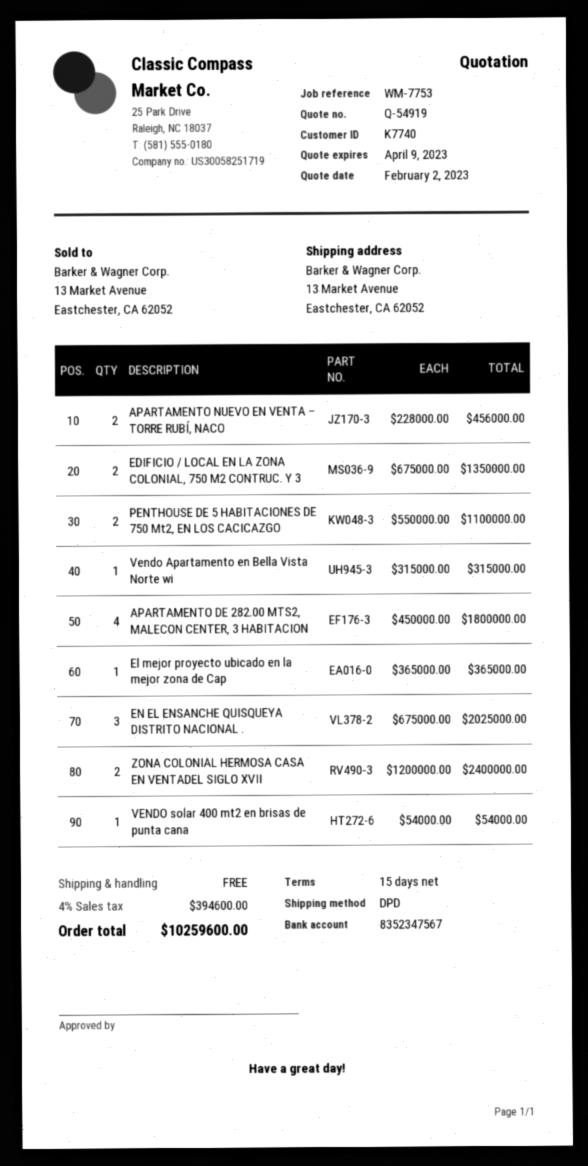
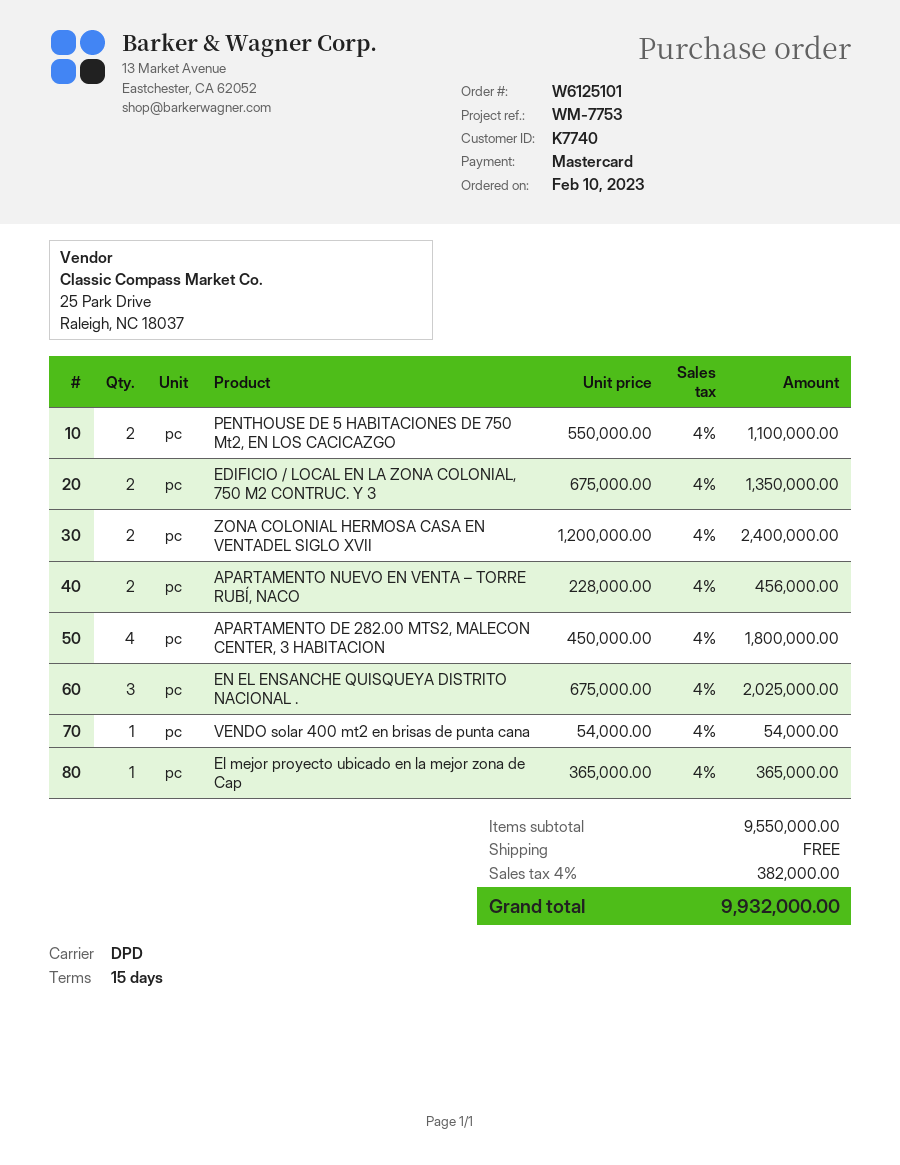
Vendo Apartamento en Bella Vista Norte wi: 1 x 315000.00 = 315000.00 -> none
tax: 4% = 394600.00 -> 4% = 382000.00
total: 10259600.00 -> 9932000.00

